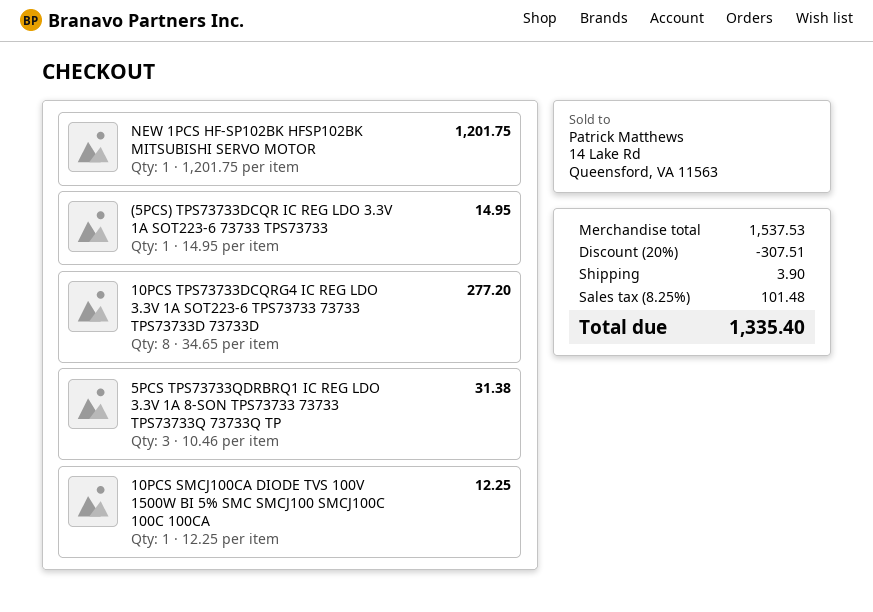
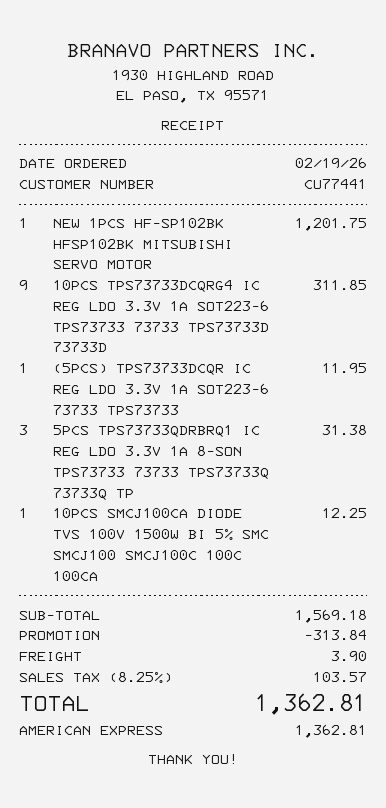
(5PCS) TPS73733DCQR IC REG LDO 3.3V 1A SOT223-6 73733 TPS73733: 1 for 14.95 -> 1 for 11.95
10PCS TPS73733DCQRG4 IC REG LDO 3.3V 1A SOT223-6 TPS73733 73733 TPS73733D 73733D: 8 for 277.20 -> 9 for 311.85
subtotal: 1537.53 -> 1569.18
discount: 307.51 -> 313.84
tax: 8.25% = 101.48 -> 8.25% = 103.57
total: 1335.40 -> 1362.81

